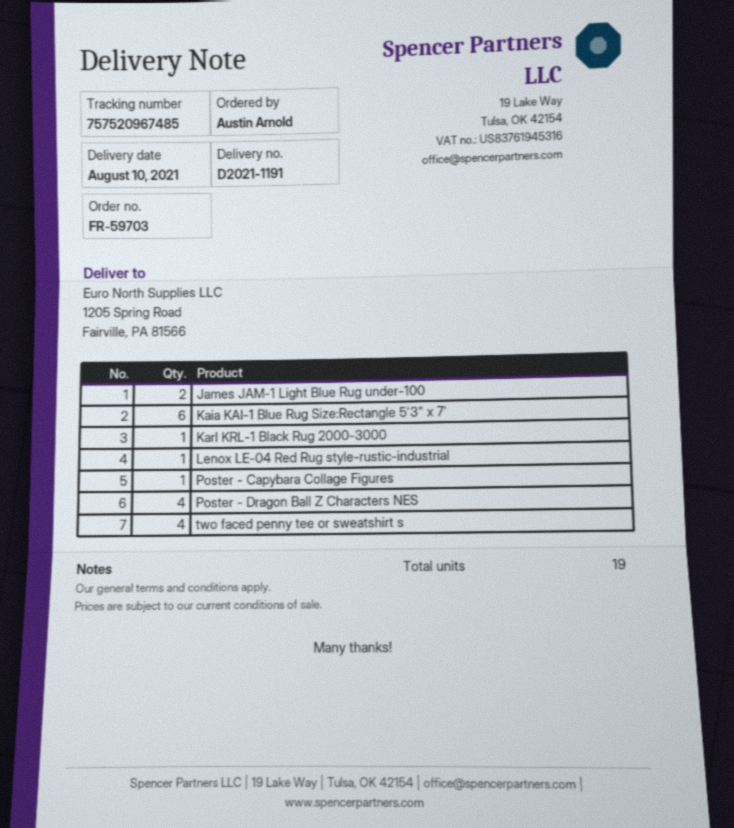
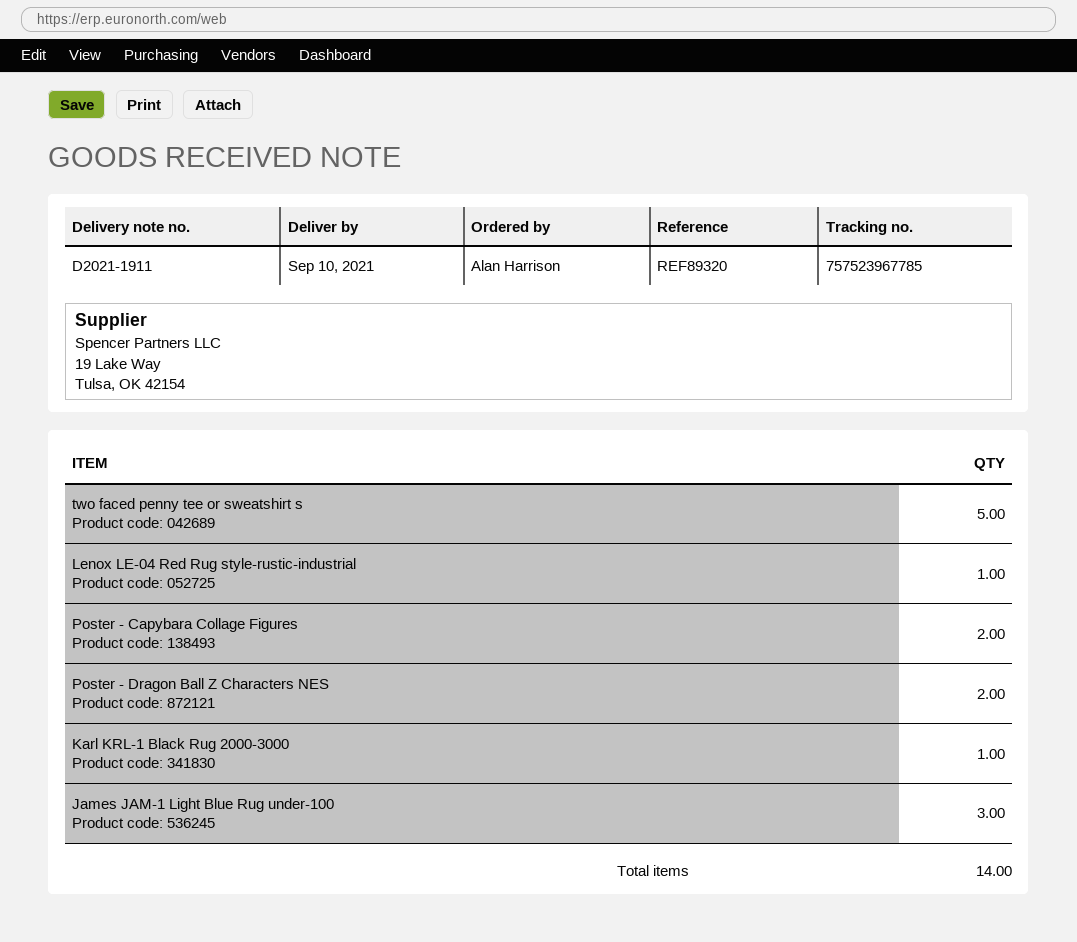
delivery note number: D2021-1191 -> D2021-1911
delivery date: 2021-08-10 -> 2021-09-10
ordered by: Austin Arnold -> Alan Harrison
tracking number: 757520967485 -> 757523967785
James JAM-1 Light Blue Rug under-100: 2 -> 3
Kaia KAI-1 Blue Rug Size:Rectangle 5'3" x 7': 6 -> none
Poster - Capybara Collage Figures: 1 -> 2
Poster - Dragon Ball Z Characters NES: 4 -> 2
two faced penny tee or sweatshirt s: 4 -> 5
total quantity: 19 -> 14

